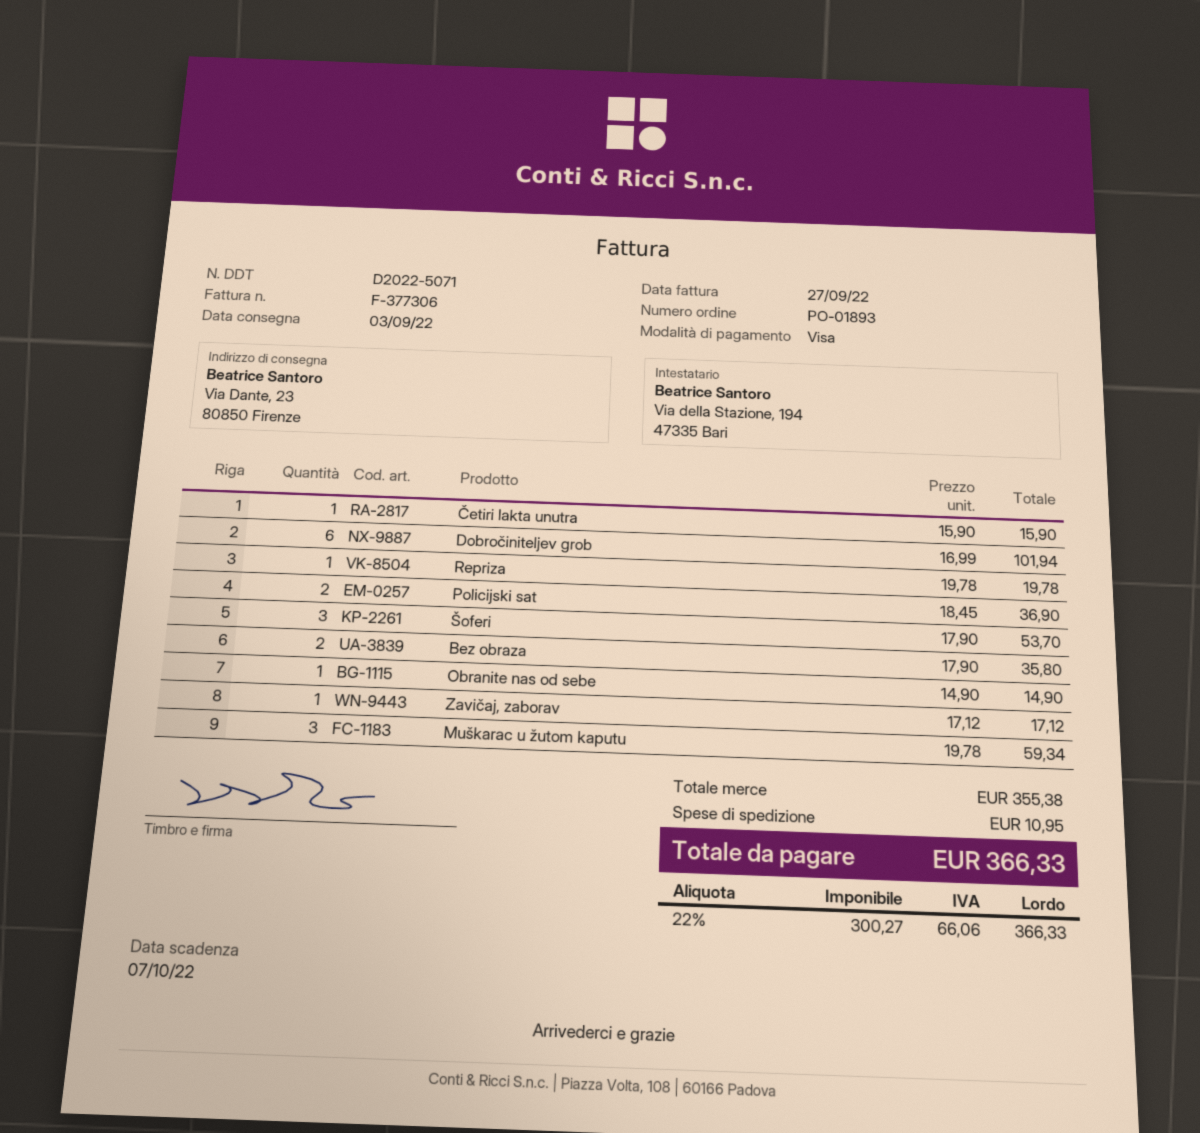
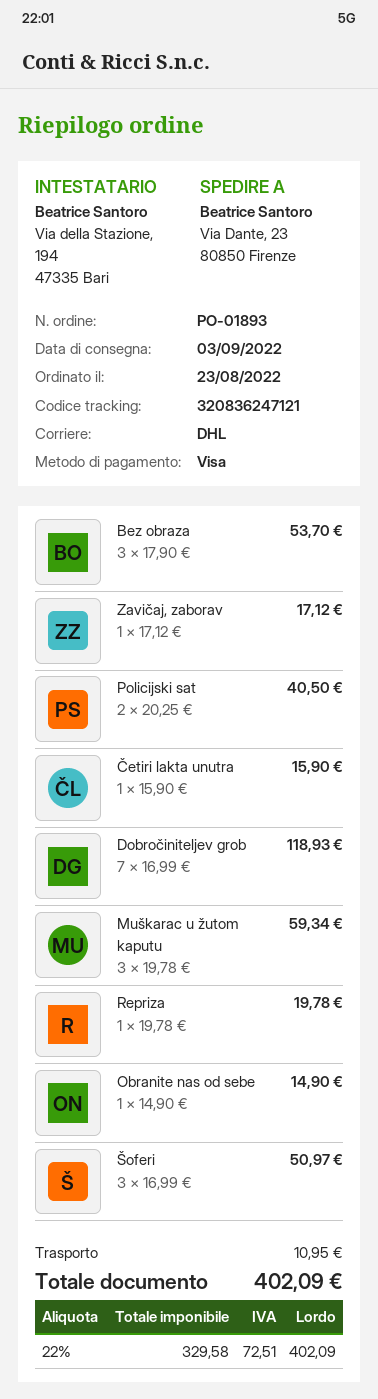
Dobročiniteljev grob: 6 x 16.99 = 101.94 -> 7 x 16.99 = 118.93
Policijski sat: 2 x 18.45 = 36.90 -> 2 x 20.25 = 40.50
Šoferi: 3 x 17.90 = 53.70 -> 3 x 16.99 = 50.97
Bez obraza: 2 x 17.90 = 35.80 -> 3 x 17.90 = 53.70
net: 300.27 -> 329.58
tax: 22% = 66.06 -> 22% = 72.51
total: 366.33 -> 402.09

